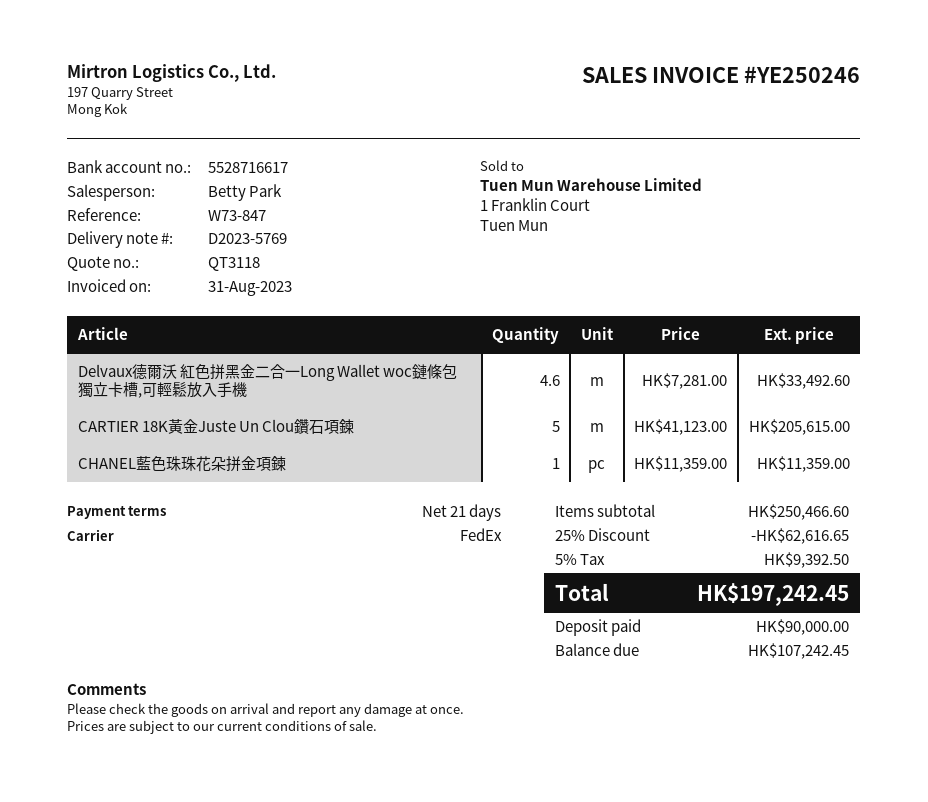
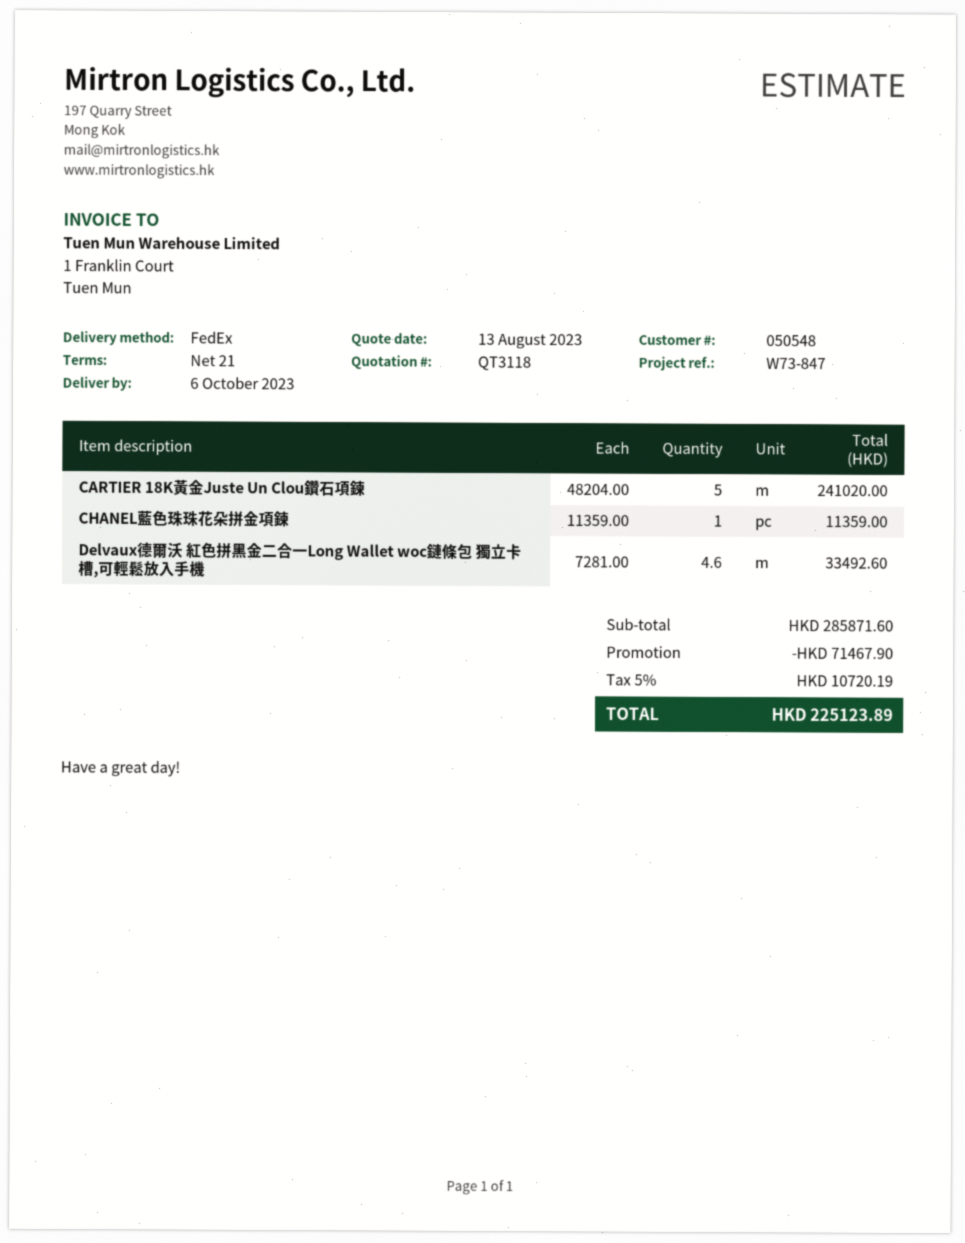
CARTIER 18K黃金Juste Un Clou鑽石項鍊: 5 x 41123.00 = 205615.00 -> 5 x 48204.00 = 241020.00
subtotal: 250466.60 -> 285871.60
discount: 62616.65 -> 71467.90
tax: 5% = 9392.50 -> 5% = 10720.19
total: 197242.45 -> 225123.89

